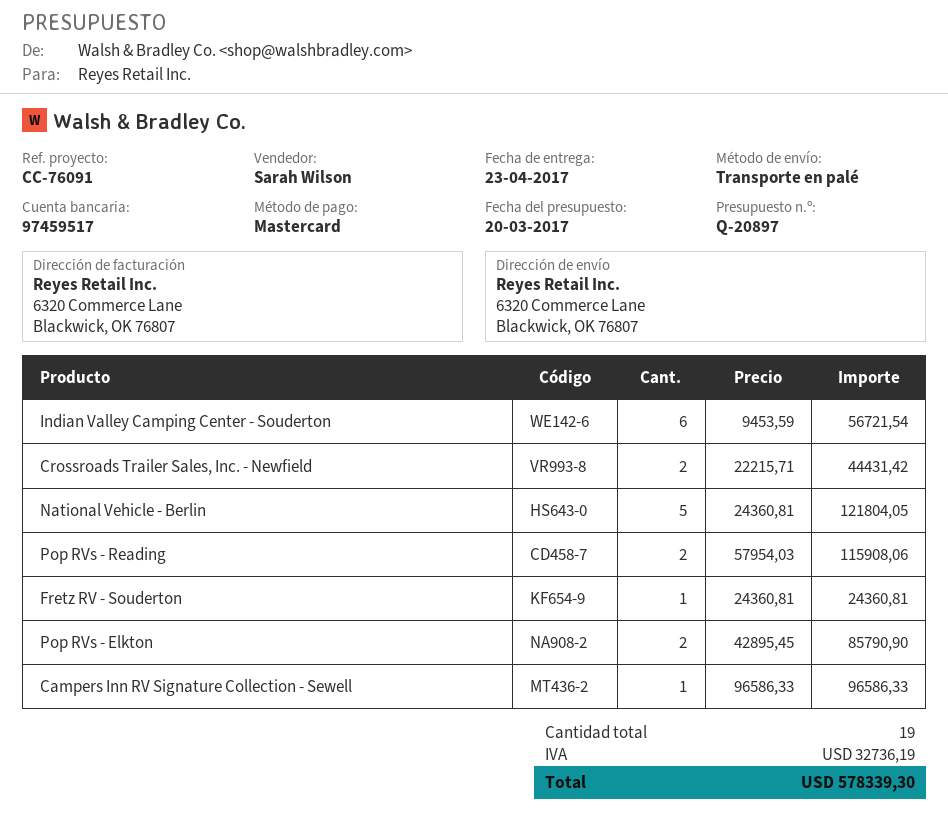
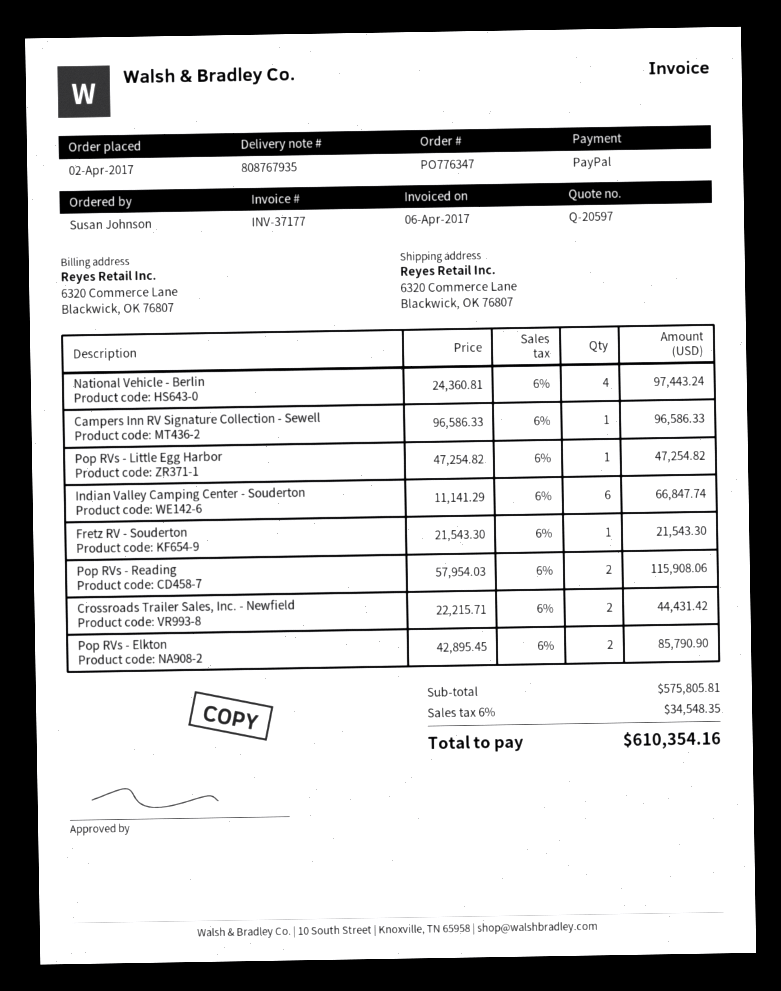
quote number: Q-20897 -> Q-20597
payment method: Mastercard -> PayPal
Indian Valley Camping Center - Souderton: 6 x 9453.59 = 56721.54 -> 6 x 11141.29 = 66847.74
National Vehicle - Berlin: 5 x 24360.81 = 121804.05 -> 4 x 24360.81 = 97443.24
Fretz RV - Souderton: 1 x 24360.81 = 24360.81 -> 1 x 21543.30 = 21543.30
Pop RVs - Little Egg Harbor: none -> 1 x 47254.82 = 47254.82
tax: 32736.19 -> 34548.35
total: 578339.30 -> 610354.16

